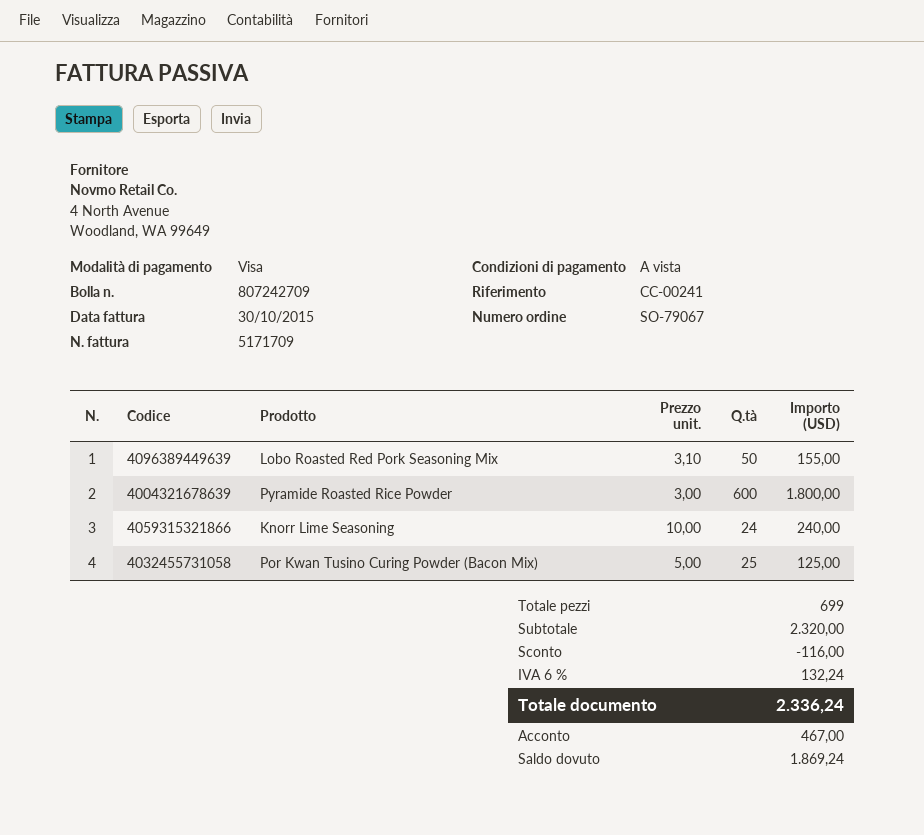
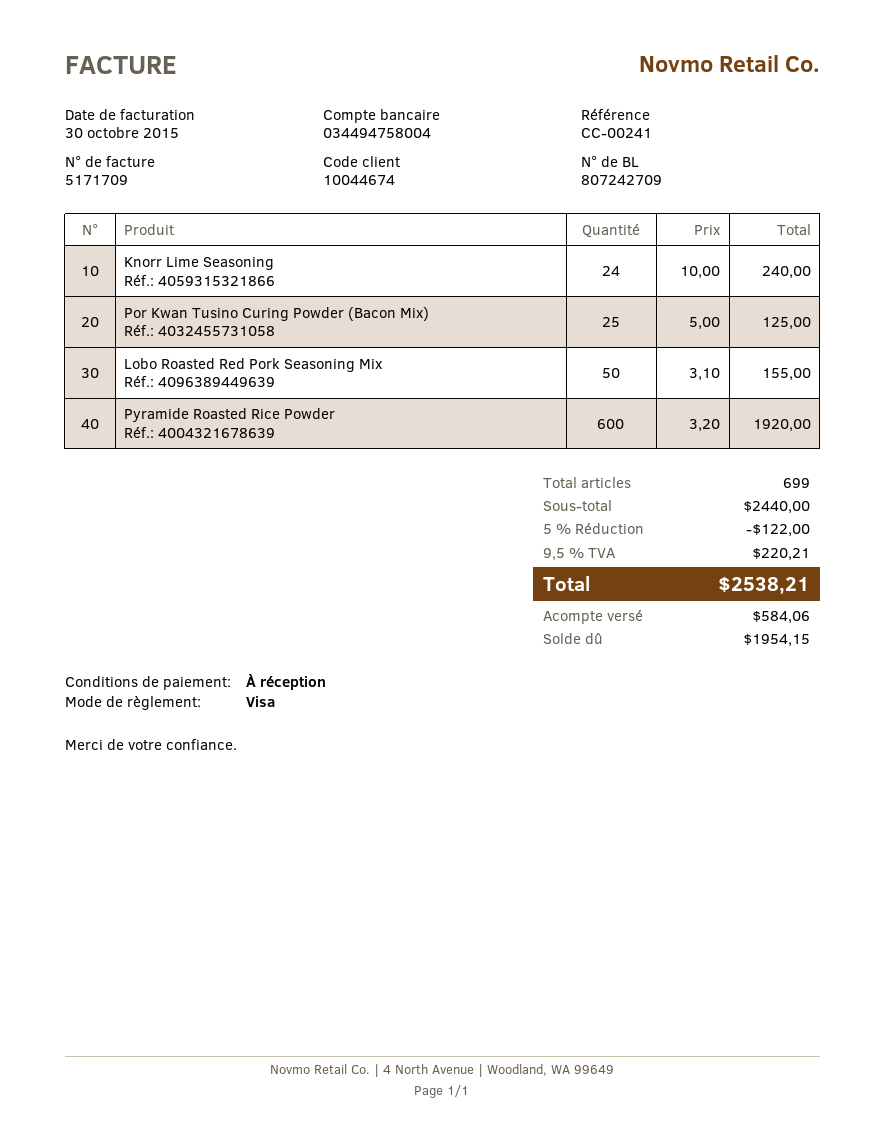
Pyramide Roasted Rice Powder: 600 x 3.00 = 1800.00 -> 600 x 3.20 = 1920.00
subtotal: 2320.00 -> 2440.00
discount: 116.00 -> 122.00
tax: 6% = 132.24 -> 9.5% = 220.21
total: 2336.24 -> 2538.21
deposit: 467.00 -> 584.06
balance: 1869.24 -> 1954.15

